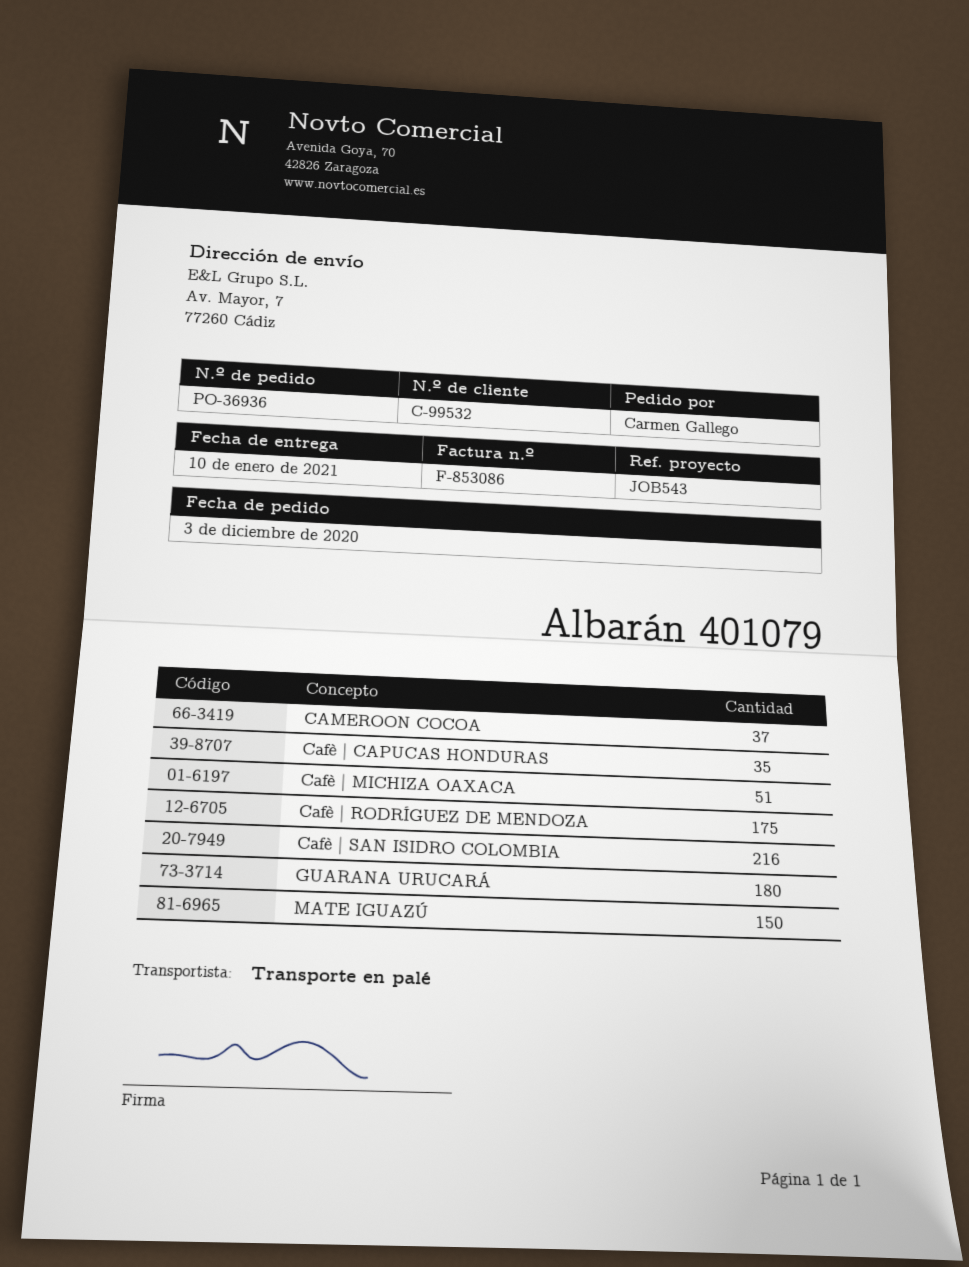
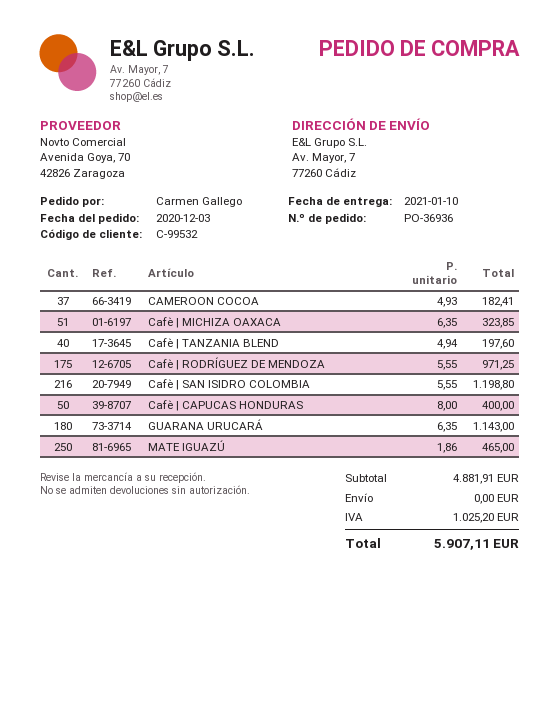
Cafè | CAPUCAS HONDURAS: 35 -> 50
MATE IGUAZÚ: 150 -> 250
Cafè | TANZANIA BLEND: none -> 40

